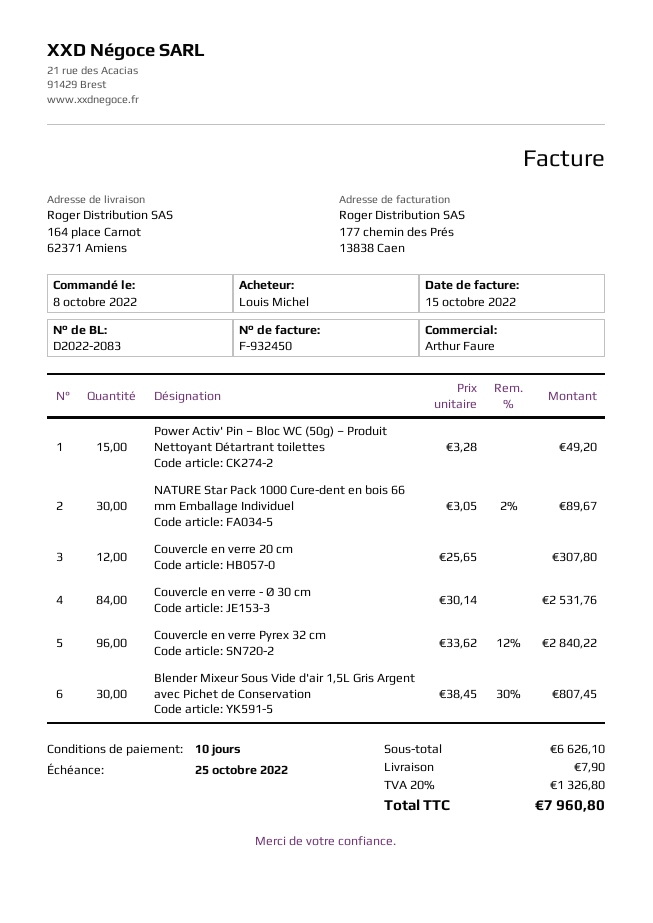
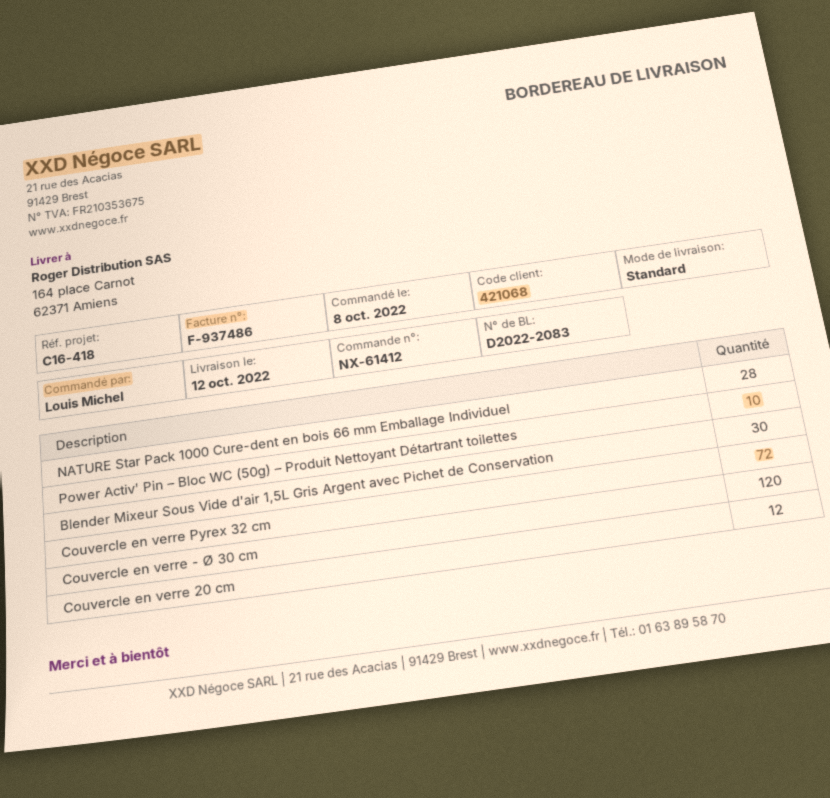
invoice number: F-932450 -> F-937486
Power Activ' Pin – Bloc WC (50g) – Produit Nettoyant Détartrant toilettes: 15 -> 10
NATURE Star Pack 1000 Cure-dent en bois 66 mm Emballage Individuel: 30 -> 28
Couvercle en verre - Ø 30 cm: 84 -> 120
Couvercle en verre Pyrex 32 cm: 96 -> 72

